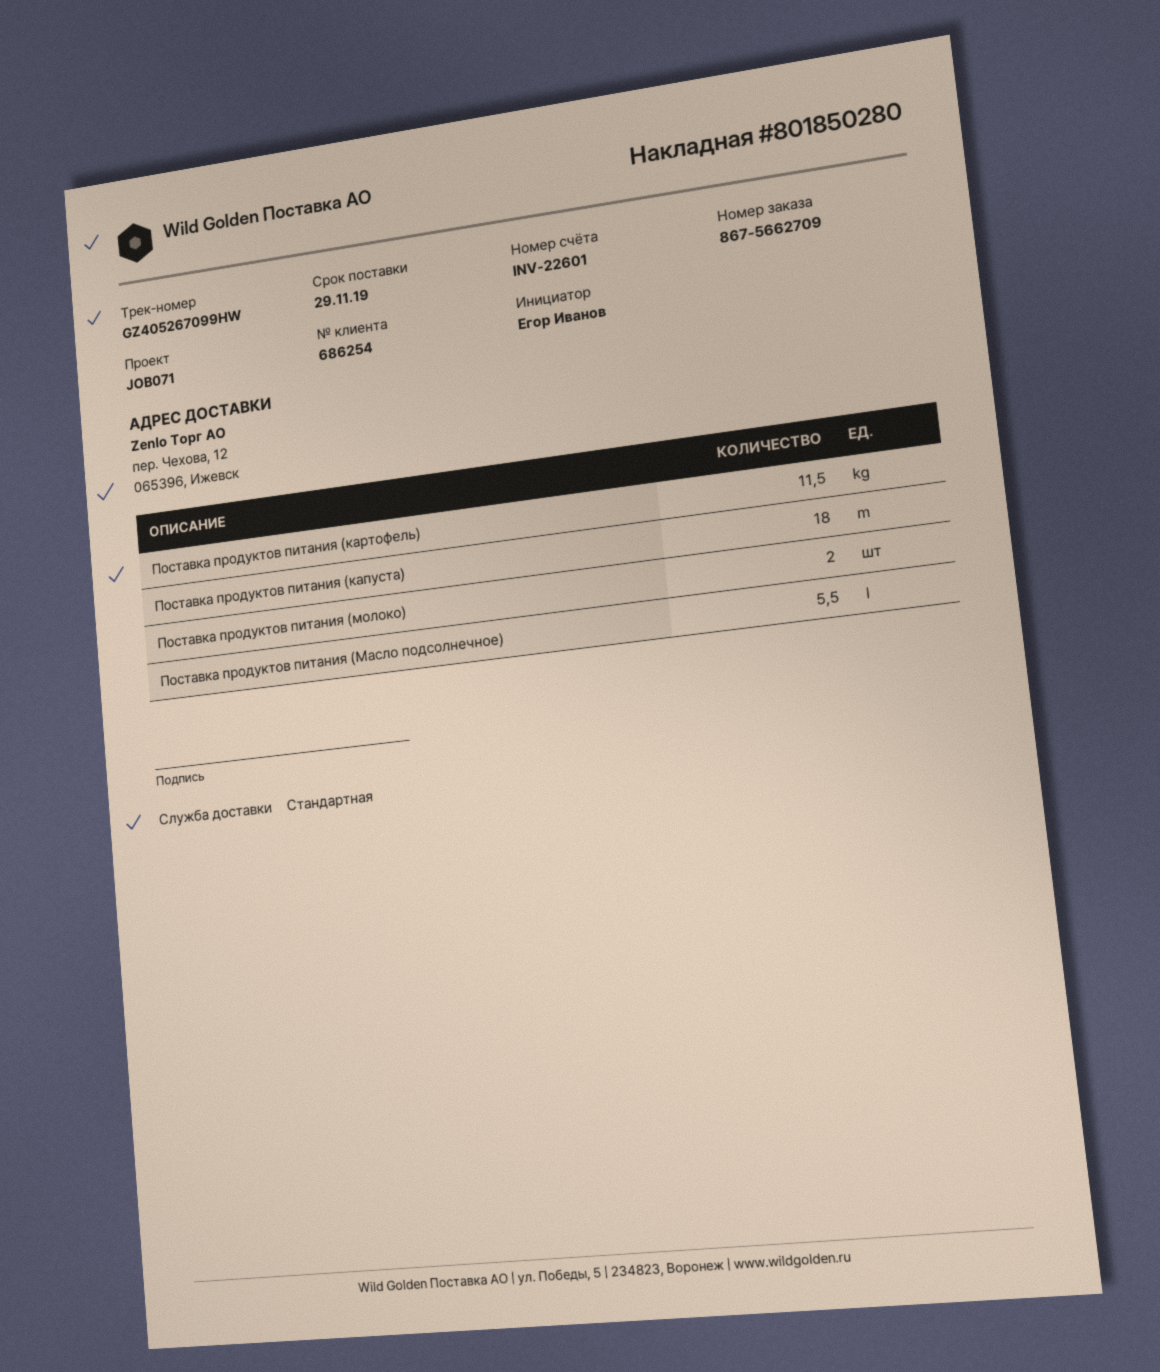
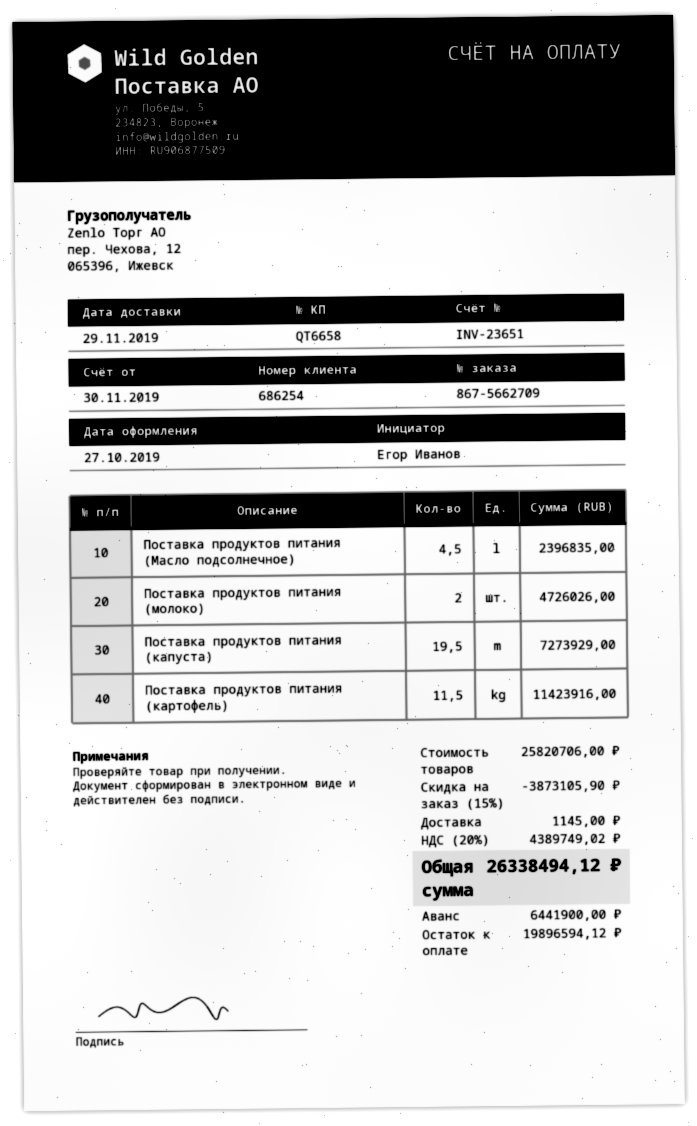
invoice number: INV-22601 -> INV-23651
Поставка продуктов питания (капуста): 18 -> 19.5
Поставка продуктов питания (Масло подсолнечное): 5.5 -> 4.5

